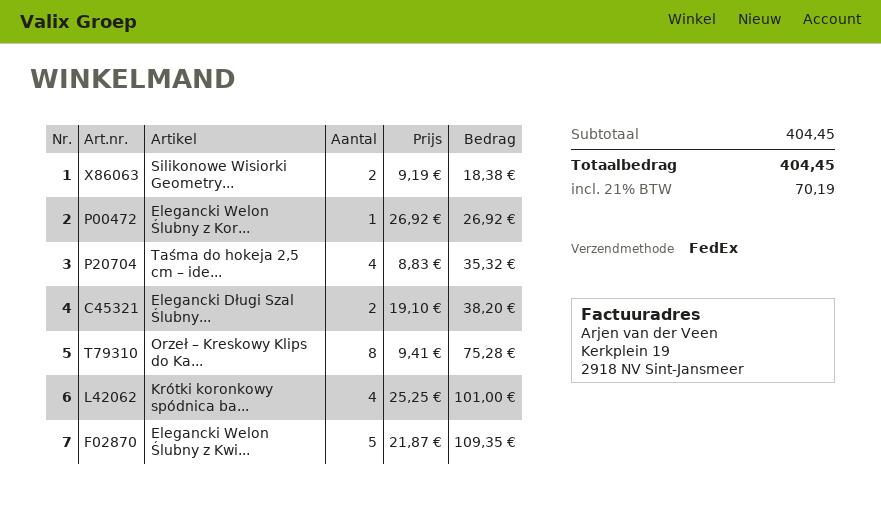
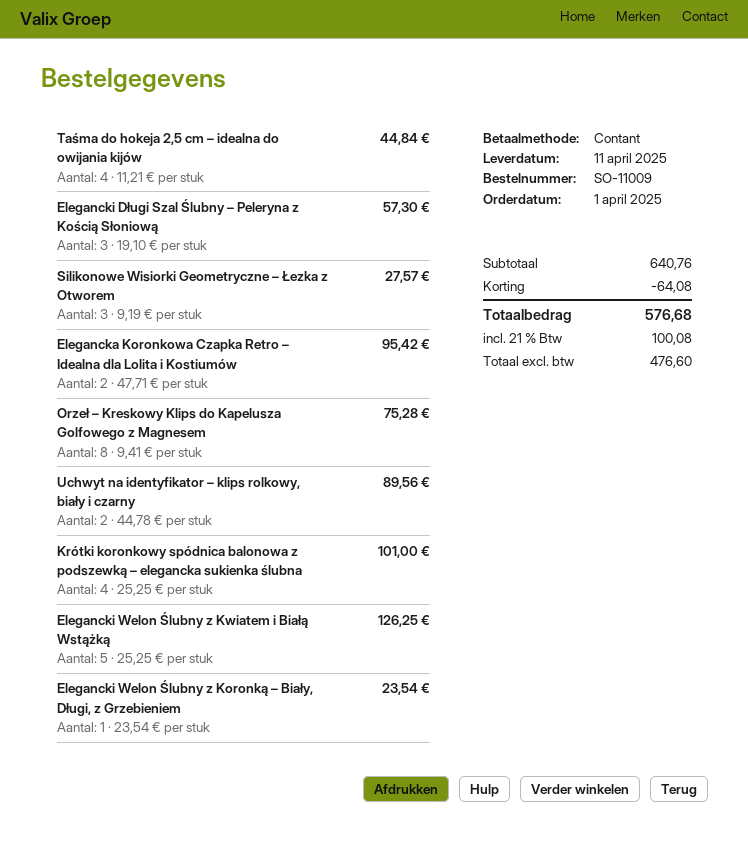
Silikonowe Wisiorki Geometry...: 2 x 9.19 = 18.38 -> 3 x 9.19 = 27.57
Elegancki Welon Ślubny z Kor...: 1 x 26.92 = 26.92 -> 1 x 23.54 = 23.54
Taśma do hokeja 2,5 cm – ide...: 4 x 8.83 = 35.32 -> 4 x 11.21 = 44.84
Elegancki Długi Szal Ślubny...: 2 x 19.10 = 38.20 -> 3 x 19.10 = 57.30
Elegancki Welon Ślubny z Kwi...: 5 x 21.87 = 109.35 -> 5 x 25.25 = 126.25
Elegancka Koronkowa Czapka Retro – Idealna dla Lolita i Kostiumów: none -> 2 x 47.71 = 95.42
Uchwyt na identyfikator – klips rolkowy, biały i czarny: none -> 2 x 44.78 = 89.56
subtotal: 404.45 -> 640.76
discount: none -> 64.08
tax: 21% = 70.19 -> 21% = 100.08
total: 404.45 -> 576.68

